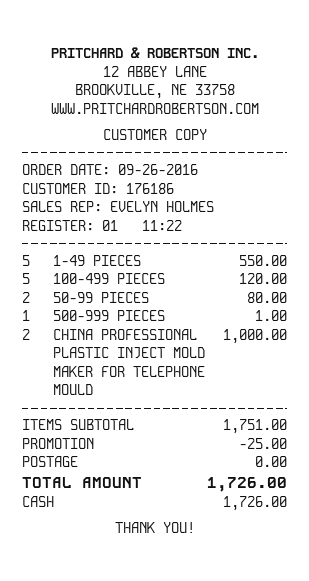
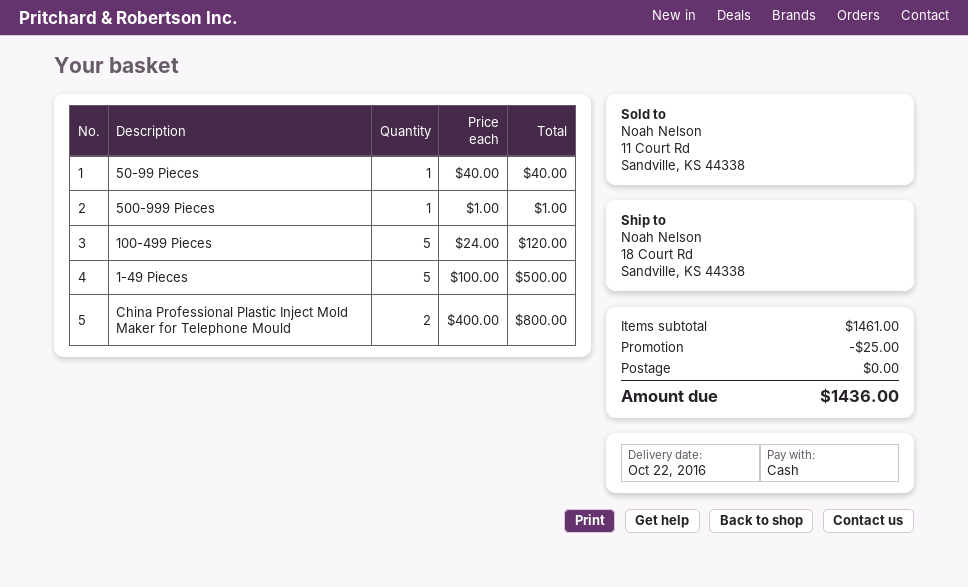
1-49 PIECES: 5 for 550.00 -> 5 for 500.00
50-99 PIECES: 2 for 80.00 -> 1 for 40.00
CHINA PROFESSIONAL PLASTIC INJECT MOLD MAKER FOR TELEPHONE MOULD: 2 for 1000.00 -> 2 for 800.00
subtotal: 1751.00 -> 1461.00
total: 1726.00 -> 1436.00

